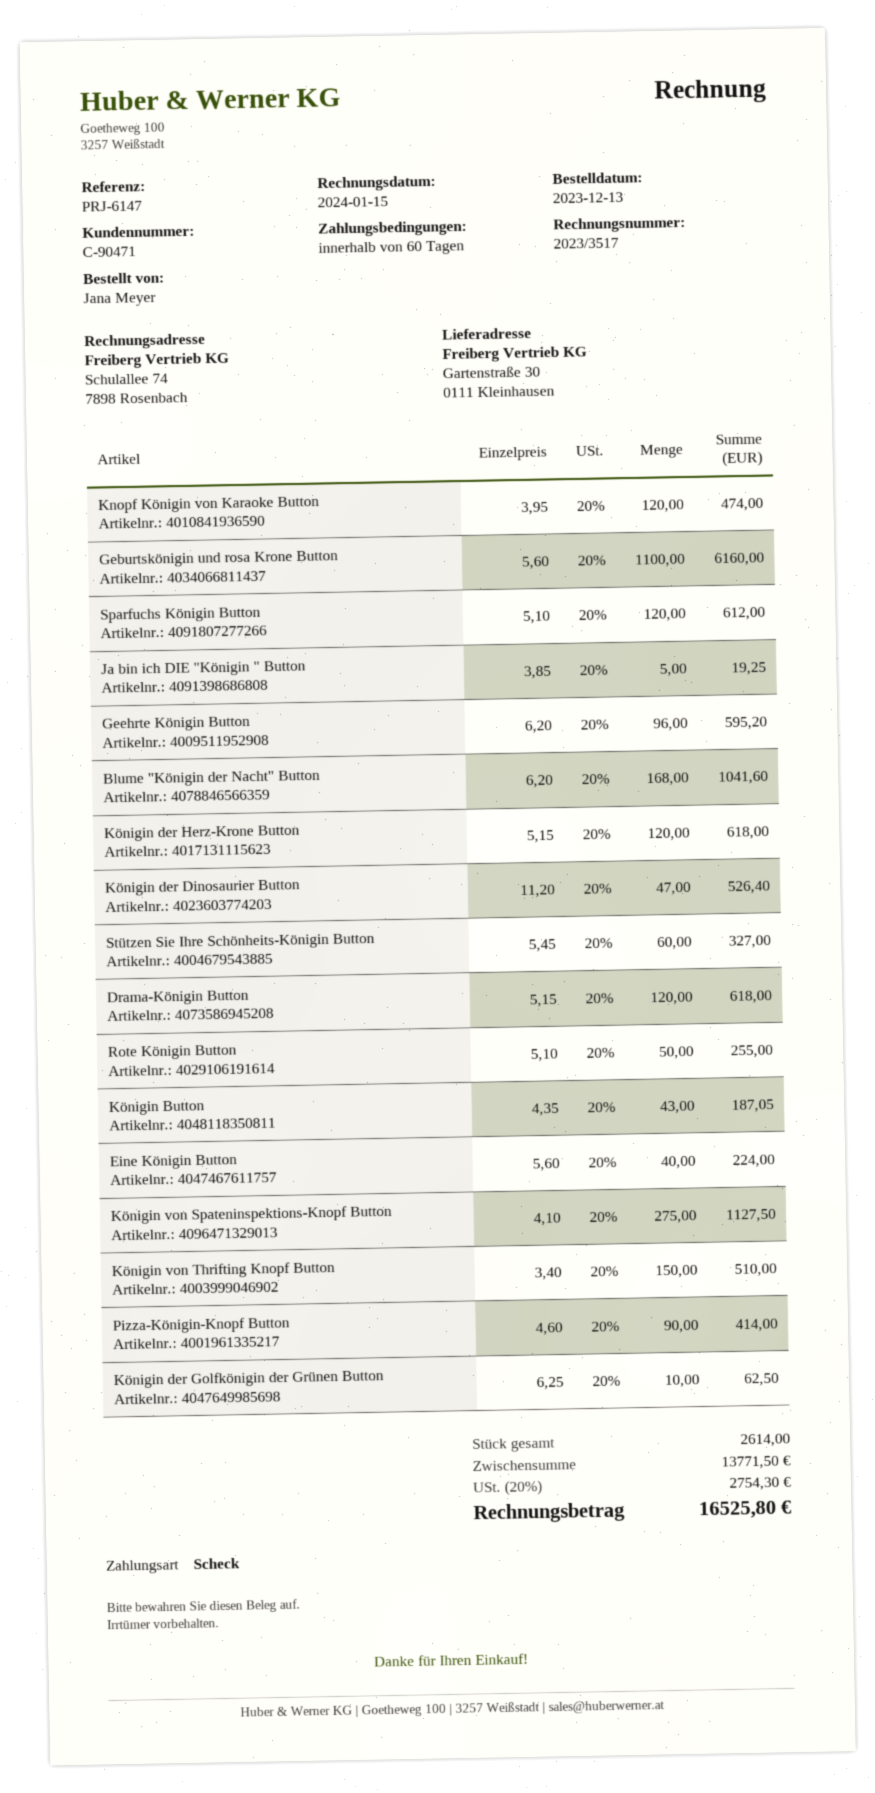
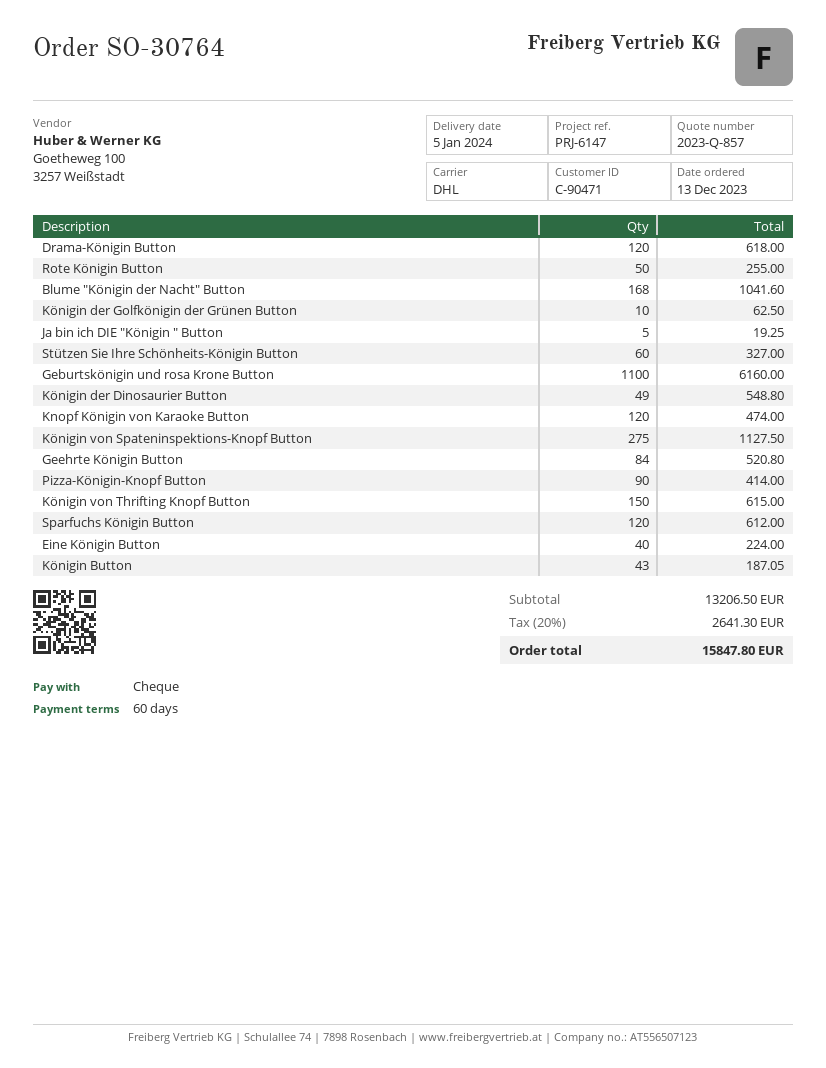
Geehrte Königin Button: 96 for 595.20 -> 84 for 520.80
Königin der Herz-Krone Button: 120 for 618.00 -> none
Königin der Dinosaurier Button: 47 for 526.40 -> 49 for 548.80
Königin von Thrifting Knopf Button: 150 for 510.00 -> 150 for 615.00
subtotal: 13771.50 -> 13206.50
tax: 20% = 2754.30 -> 20% = 2641.30
total: 16525.80 -> 15847.80

